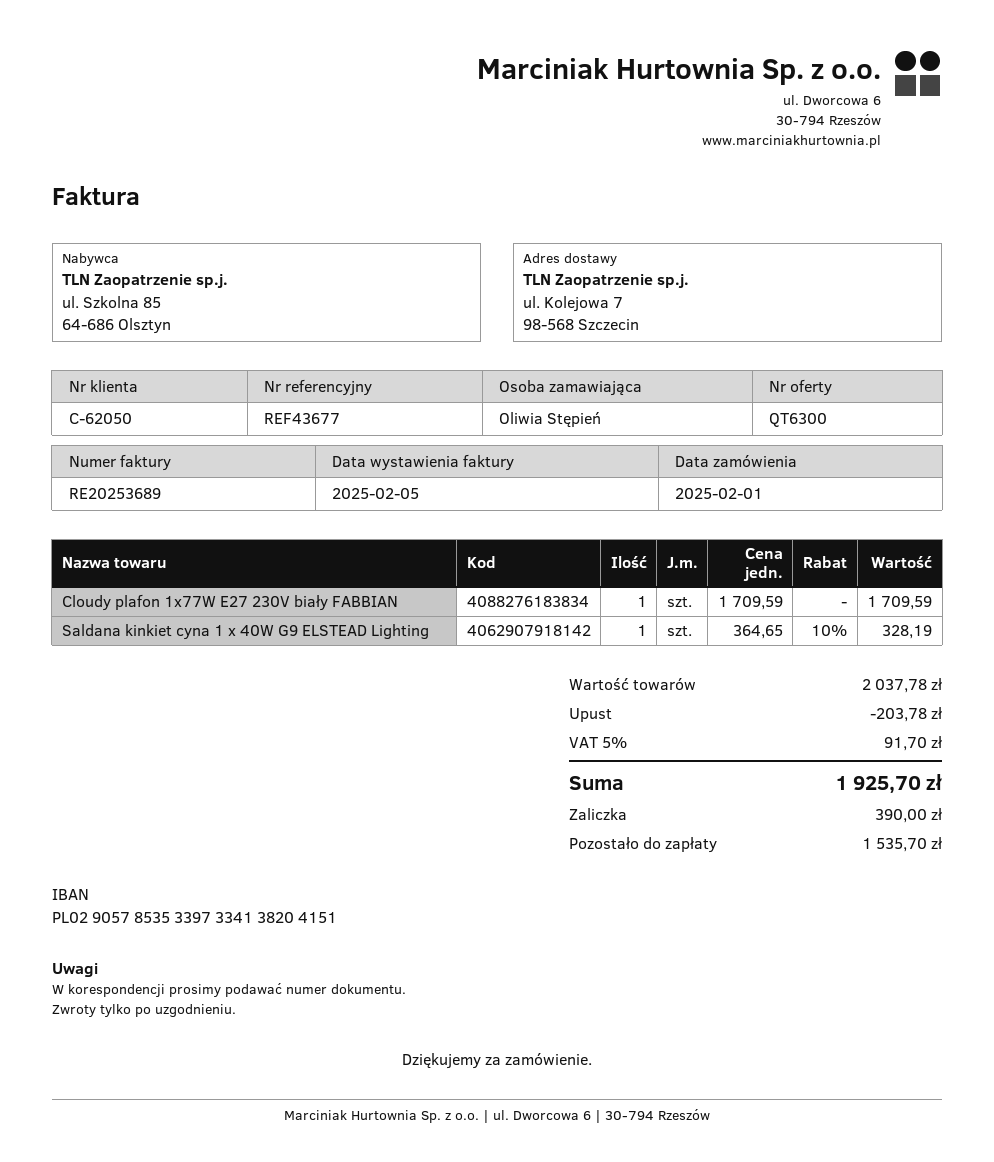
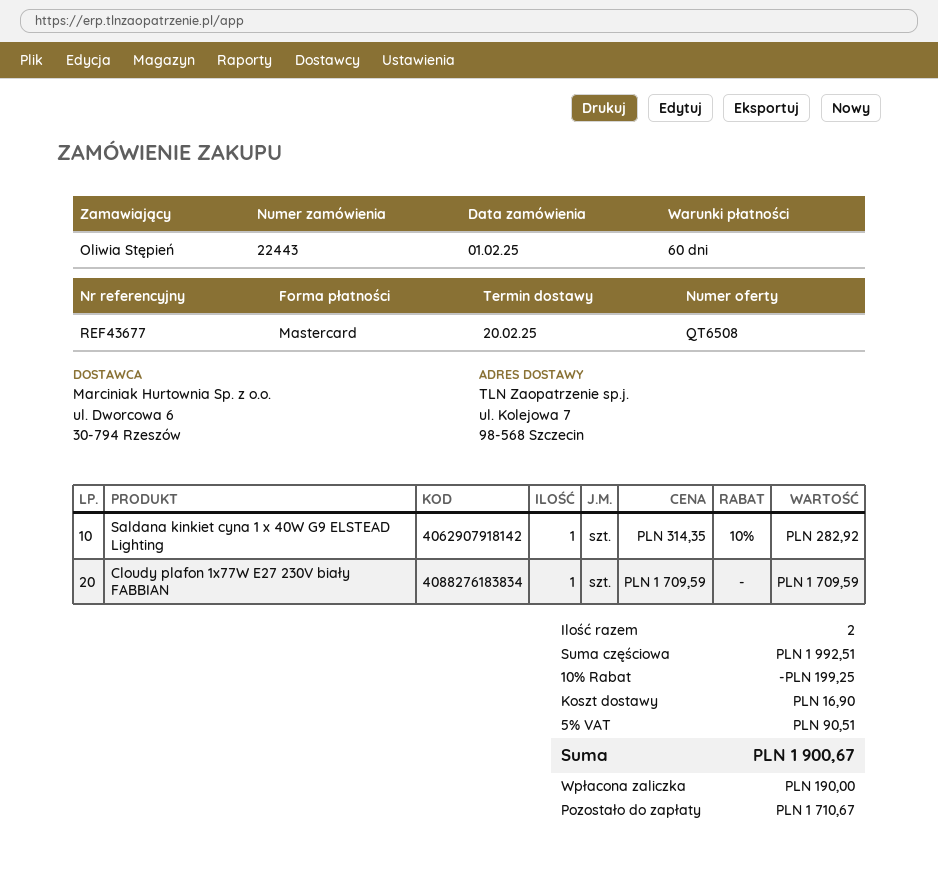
quote number: QT6300 -> QT6508
Saldana kinkiet cyna 1 x 40W G9 ELSTEAD Lighting: 1 x 364.65 - 10% = 328.19 -> 1 x 314.35 - 10% = 282.92
subtotal: 2037.78 -> 1992.51
discount: 203.78 -> 199.25
shipping: none -> 16.90
tax: 5% = 91.70 -> 5% = 90.51
total: 1925.70 -> 1900.67
deposit: 390.00 -> 190.00
balance: 1535.70 -> 1710.67

